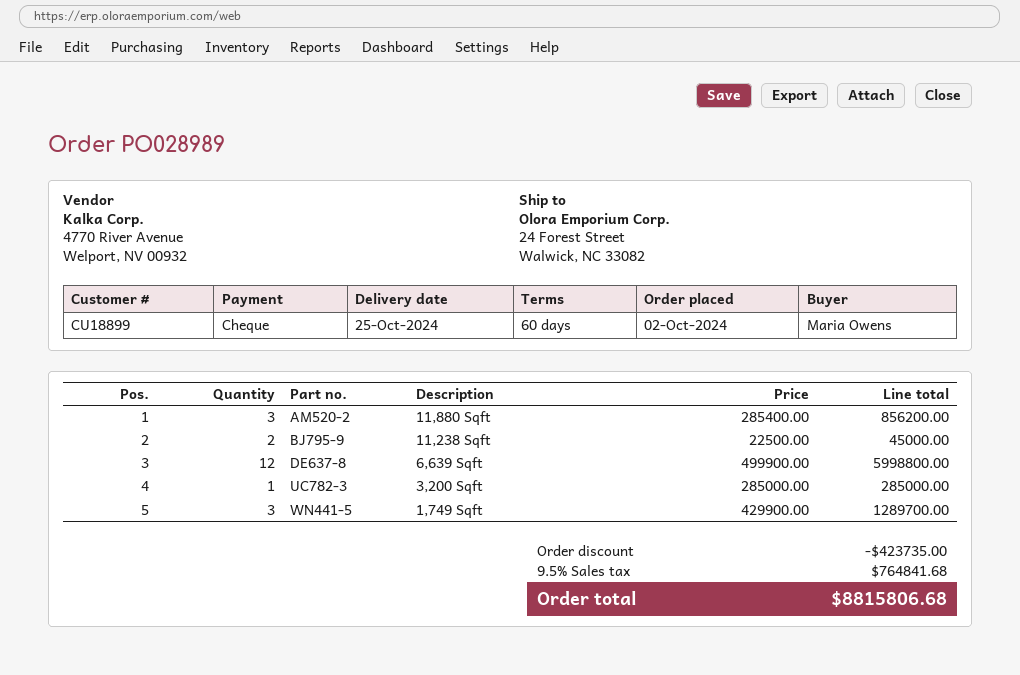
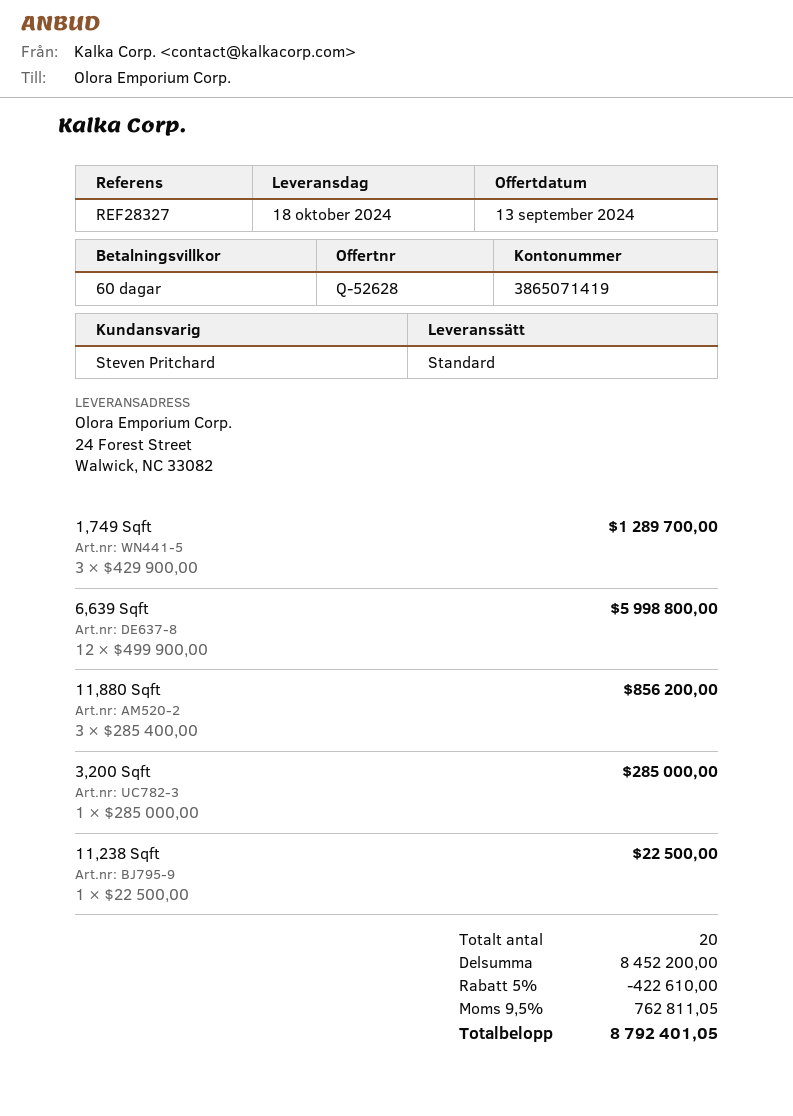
delivery date: 2024-10-25 -> 2024-10-18
11,238 Sqft: 2 x 22500.00 = 45000.00 -> 1 x 22500.00 = 22500.00
discount: 423735.00 -> 422610.00
tax: 9.5% = 764841.68 -> 9.5% = 762811.05
total: 8815806.68 -> 8792401.05

